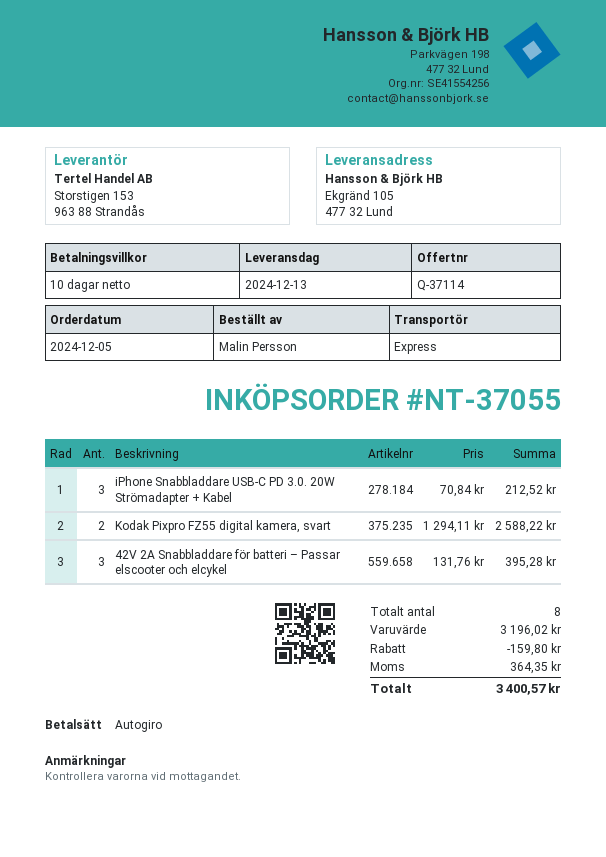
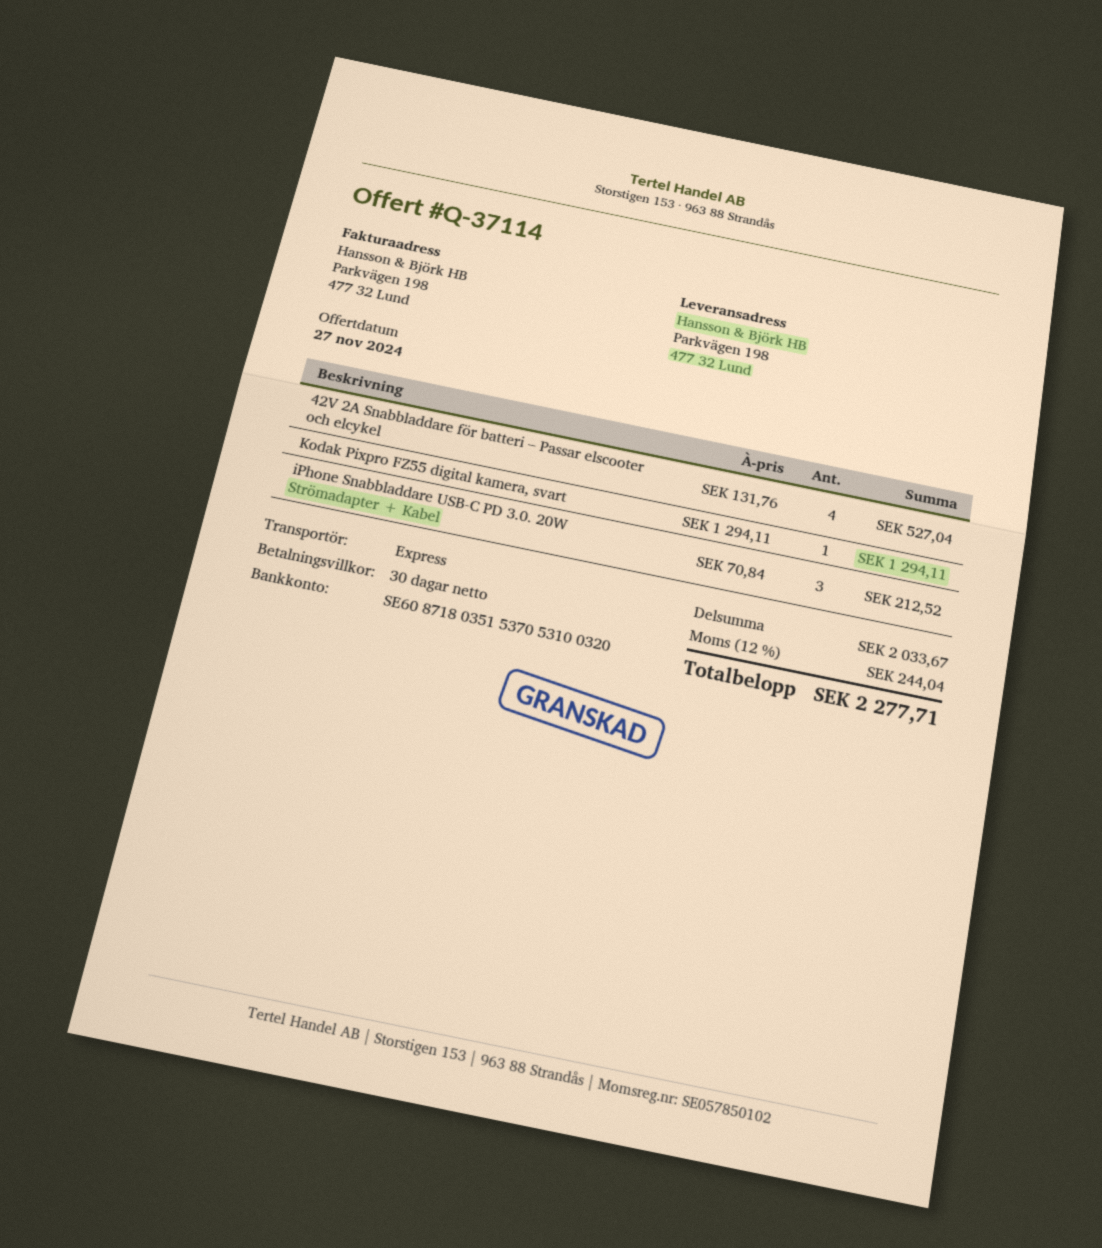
payment terms: 10 days -> 30 days
ship to: Ekgränd 105, 477 32 Lund -> Parkvägen 198, 477 32 Lund
Kodak Pixpro FZ55 digital kamera, svart: 2 x 1294.11 = 2588.22 -> 1 x 1294.11 = 1294.11
42V 2A Snabbladdare för batteri – Passar elscooter och elcykel: 3 x 131.76 = 395.28 -> 4 x 131.76 = 527.04
subtotal: 3196.02 -> 2033.67
discount: 159.80 -> none
tax: 364.35 -> 244.04
total: 3400.57 -> 2277.71

